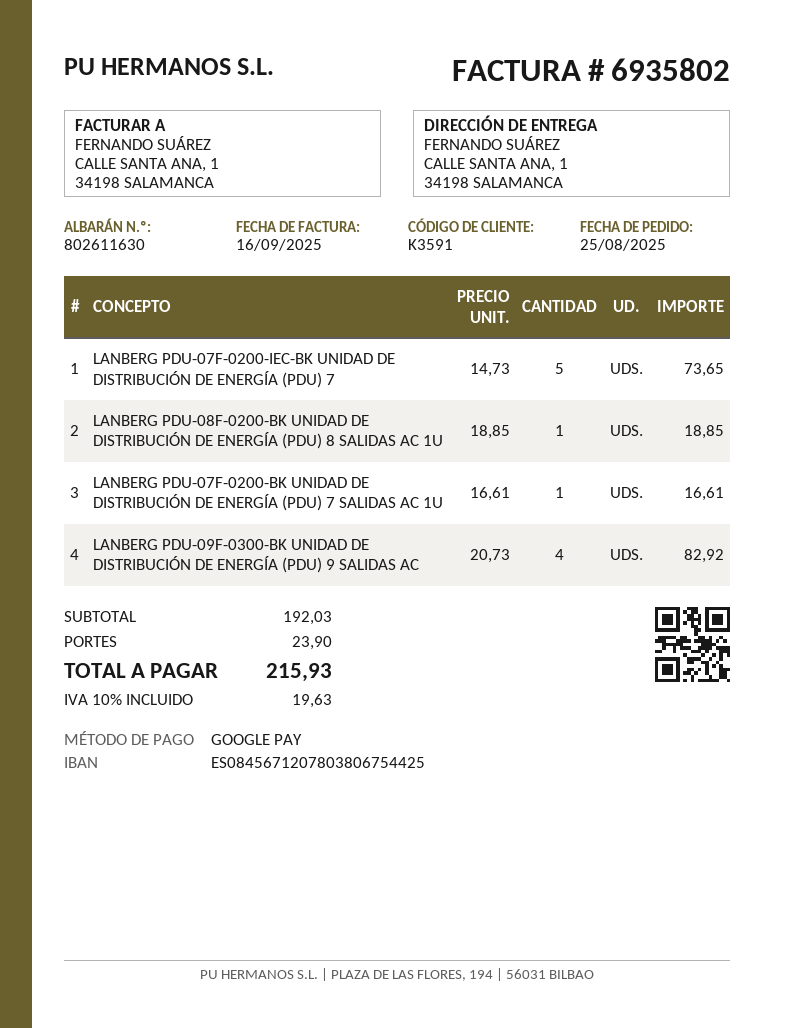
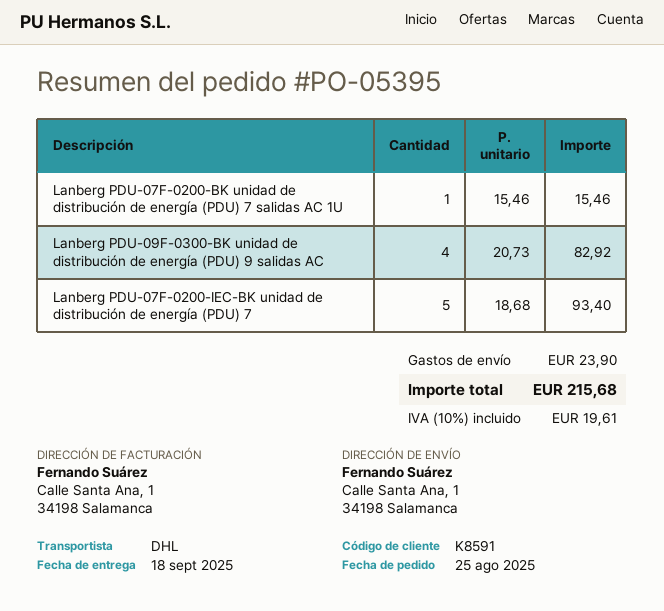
customer number: K3591 -> K8591
LANBERG PDU-07F-0200-IEC-BK UNIDAD DE DISTRIBUCIÓN DE ENERGÍA (PDU) 7: 5 x 14.73 = 73.65 -> 5 x 18.68 = 93.40
LANBERG PDU-08F-0200-BK UNIDAD DE DISTRIBUCIÓN DE ENERGÍA (PDU) 8 SALIDAS AC 1U: 1 x 18.85 = 18.85 -> none
LANBERG PDU-07F-0200-BK UNIDAD DE DISTRIBUCIÓN DE ENERGÍA (PDU) 7 SALIDAS AC 1U: 1 x 16.61 = 16.61 -> 1 x 15.46 = 15.46
tax: 10% = 19.63 -> 10% = 19.61
total: 215.93 -> 215.68

